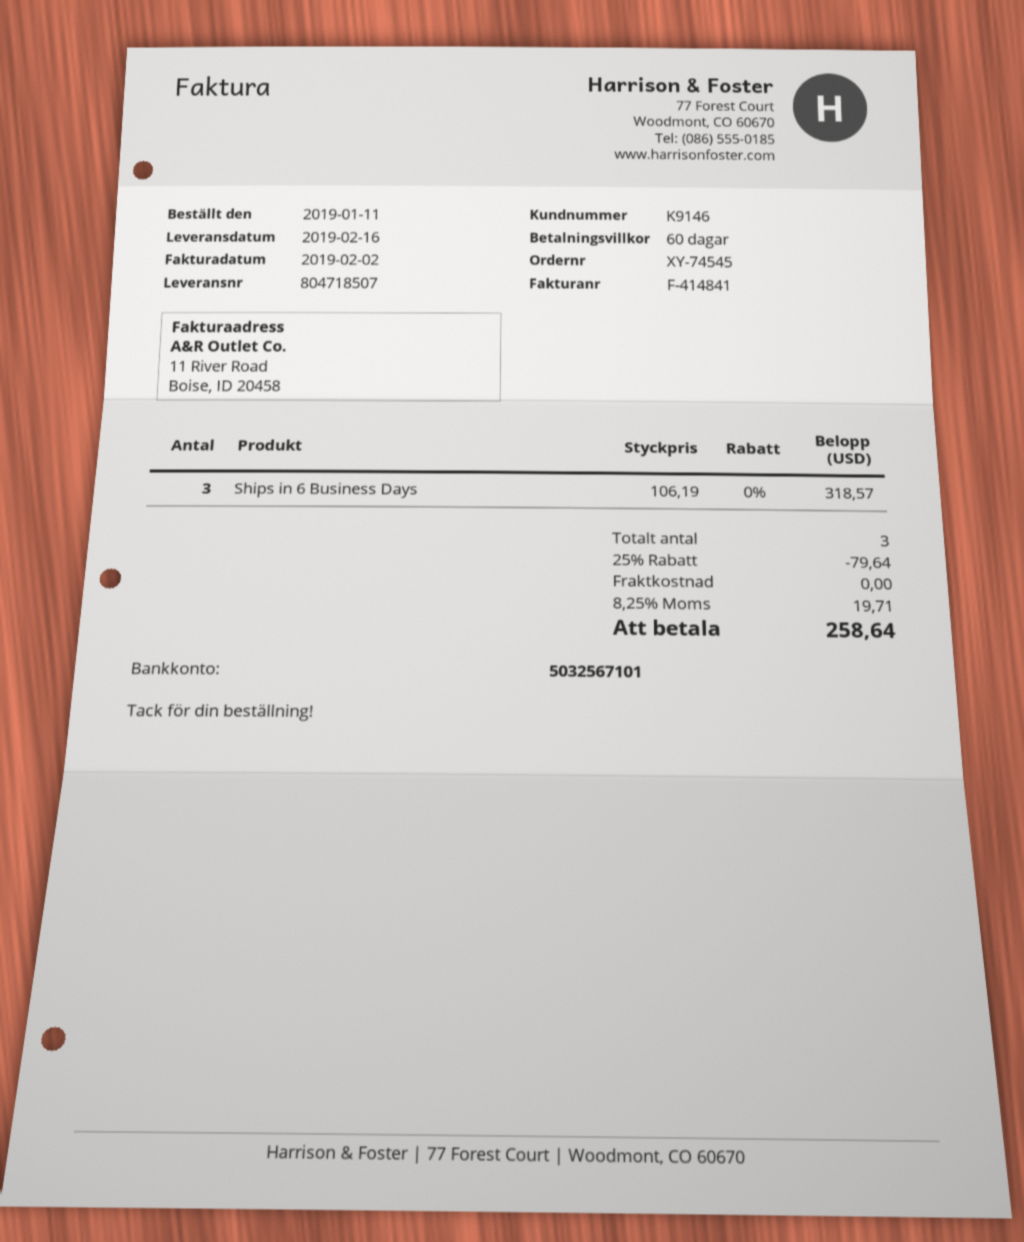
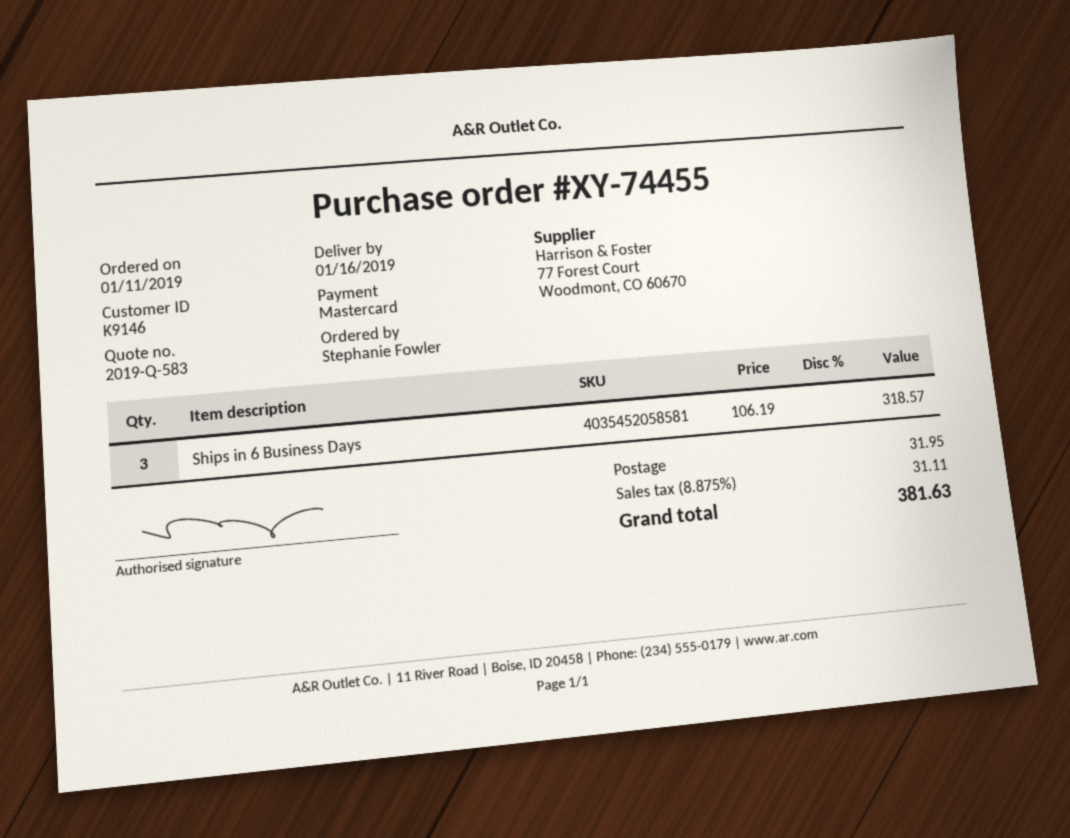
order number: XY-74545 -> XY-74455
delivery date: 2019-02-16 -> 2019-01-16
discount: 25% = 79.64 -> none
shipping: 0.00 -> 31.95
tax: 8.25% = 19.71 -> 8.875% = 31.11
total: 258.64 -> 381.63

